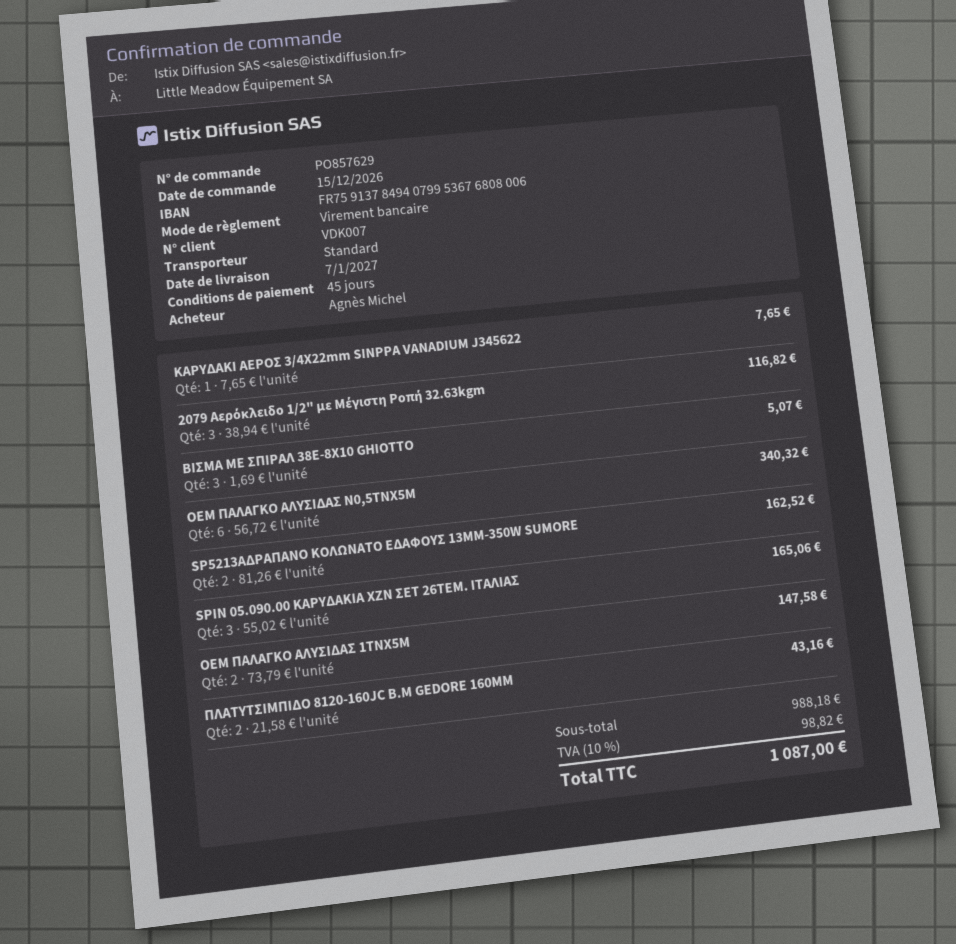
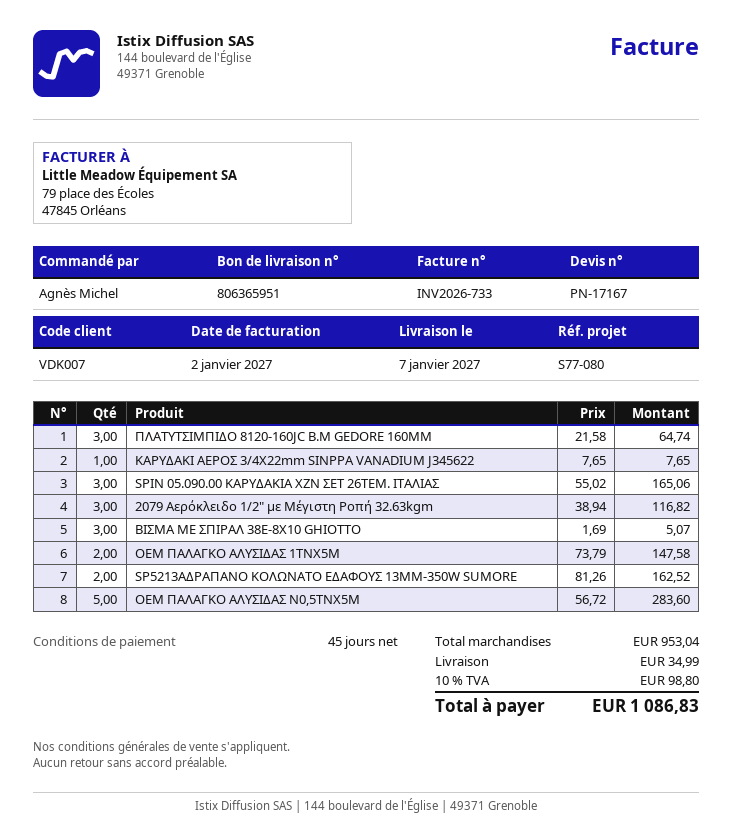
OEM ΠΑΛΑΓΚΟ ΑΛΥΣΙΔΑΣ N0,5TNX5M: 6 x 56.72 = 340.32 -> 5 x 56.72 = 283.60
ΠΛΑΤΥΤΣΙΜΠΙΔΟ 8120-160JC Β.Μ GEDORE 160MM: 2 x 21.58 = 43.16 -> 3 x 21.58 = 64.74
subtotal: 988.18 -> 953.04
shipping: none -> 34.99
tax: 10% = 98.82 -> 10% = 98.80
total: 1087.00 -> 1086.83

